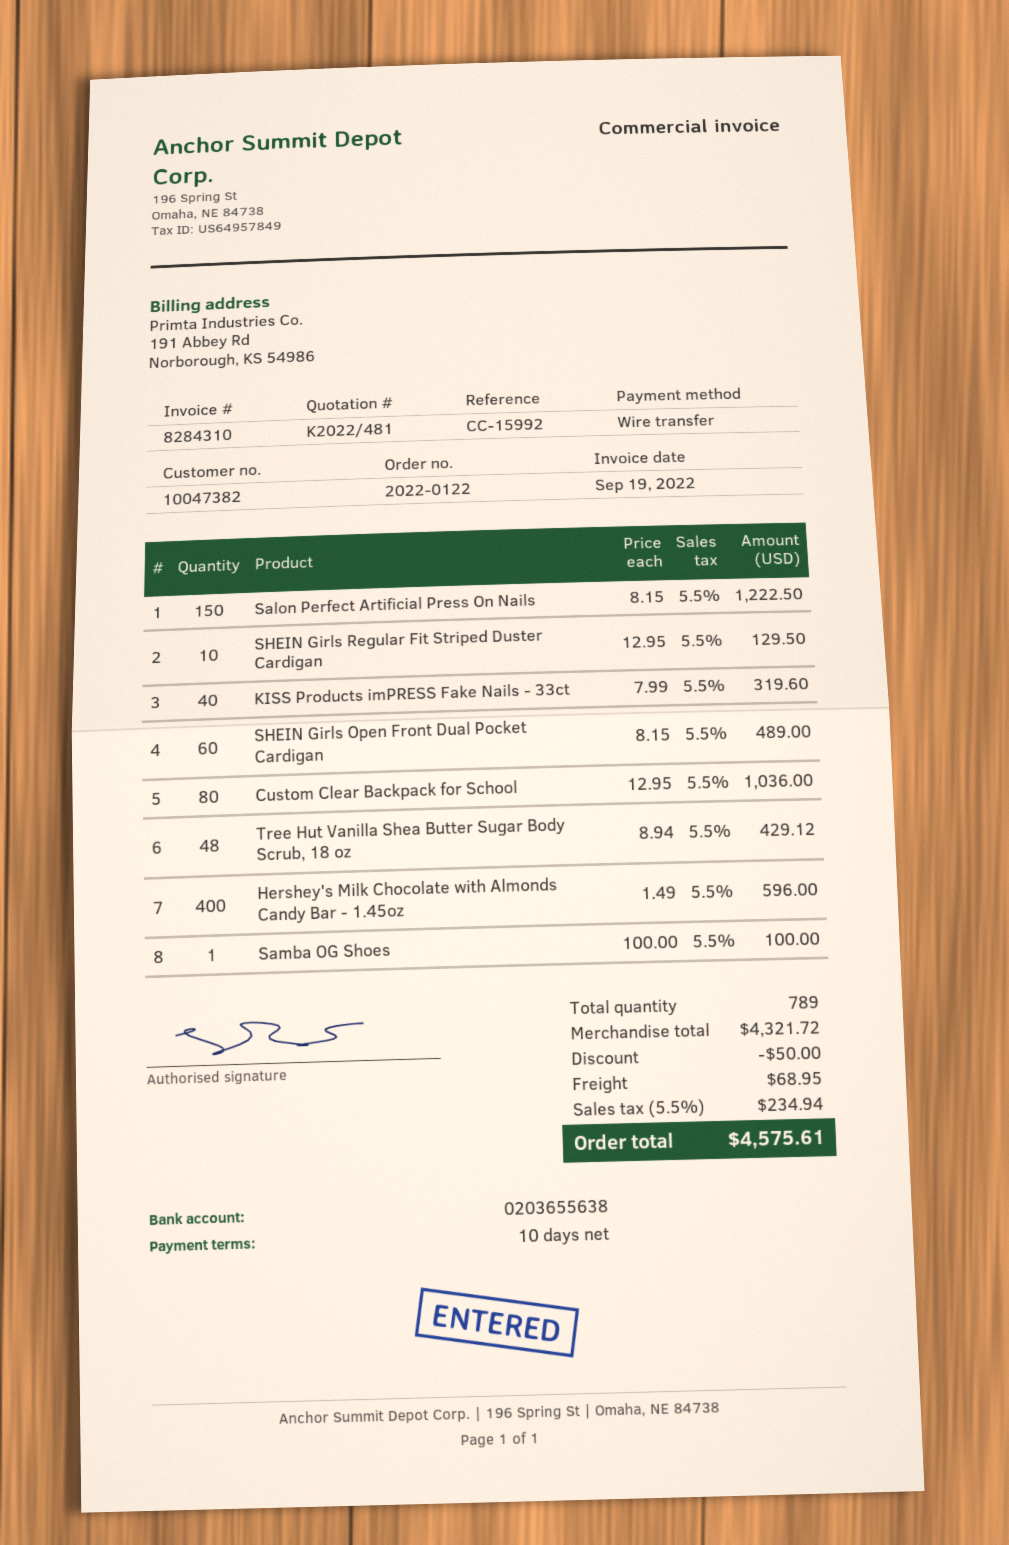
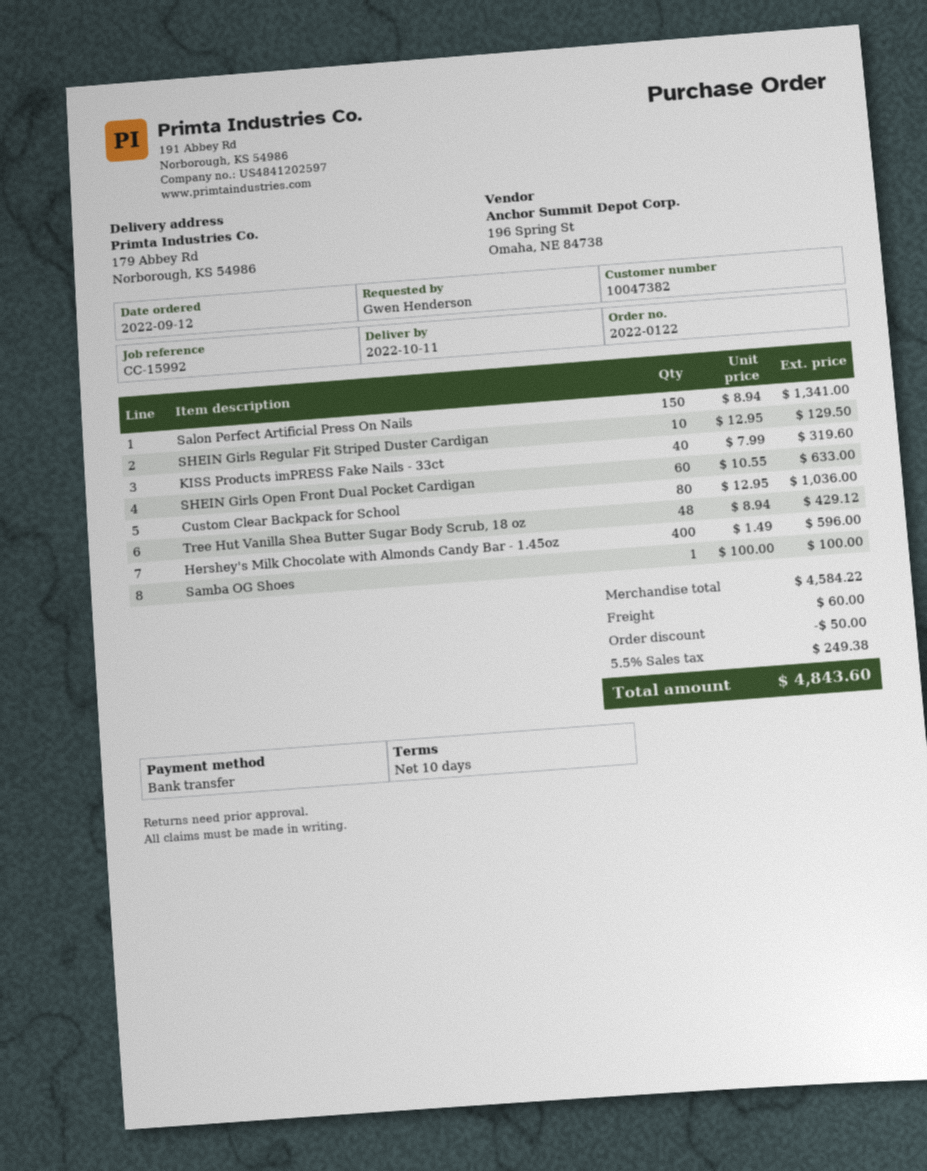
Salon Perfect Artificial Press On Nails: 150 x 8.15 = 1222.50 -> 150 x 8.94 = 1341.00
SHEIN Girls Open Front Dual Pocket Cardigan: 60 x 8.15 = 489.00 -> 60 x 10.55 = 633.00
subtotal: 4321.72 -> 4584.22
shipping: 68.95 -> 60.00
tax: 5.5% = 234.94 -> 5.5% = 249.38
total: 4575.61 -> 4843.60

